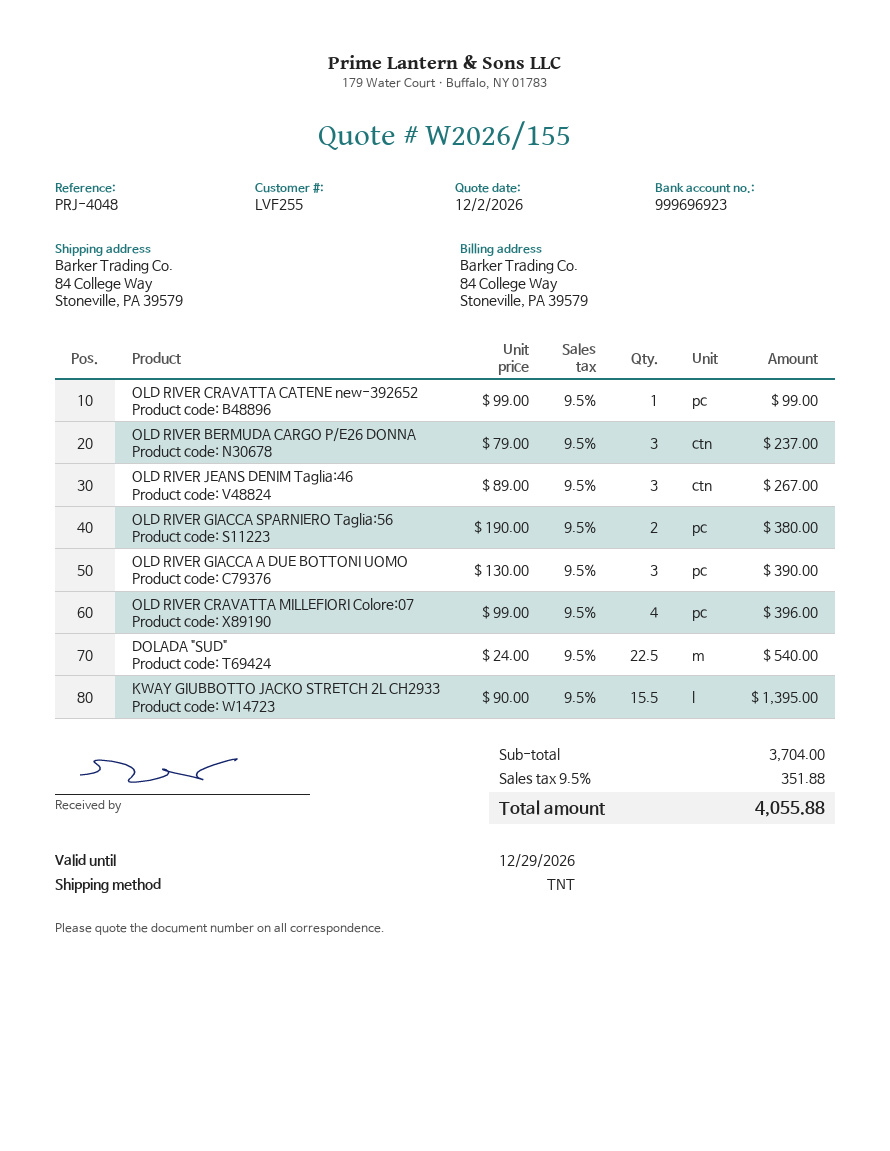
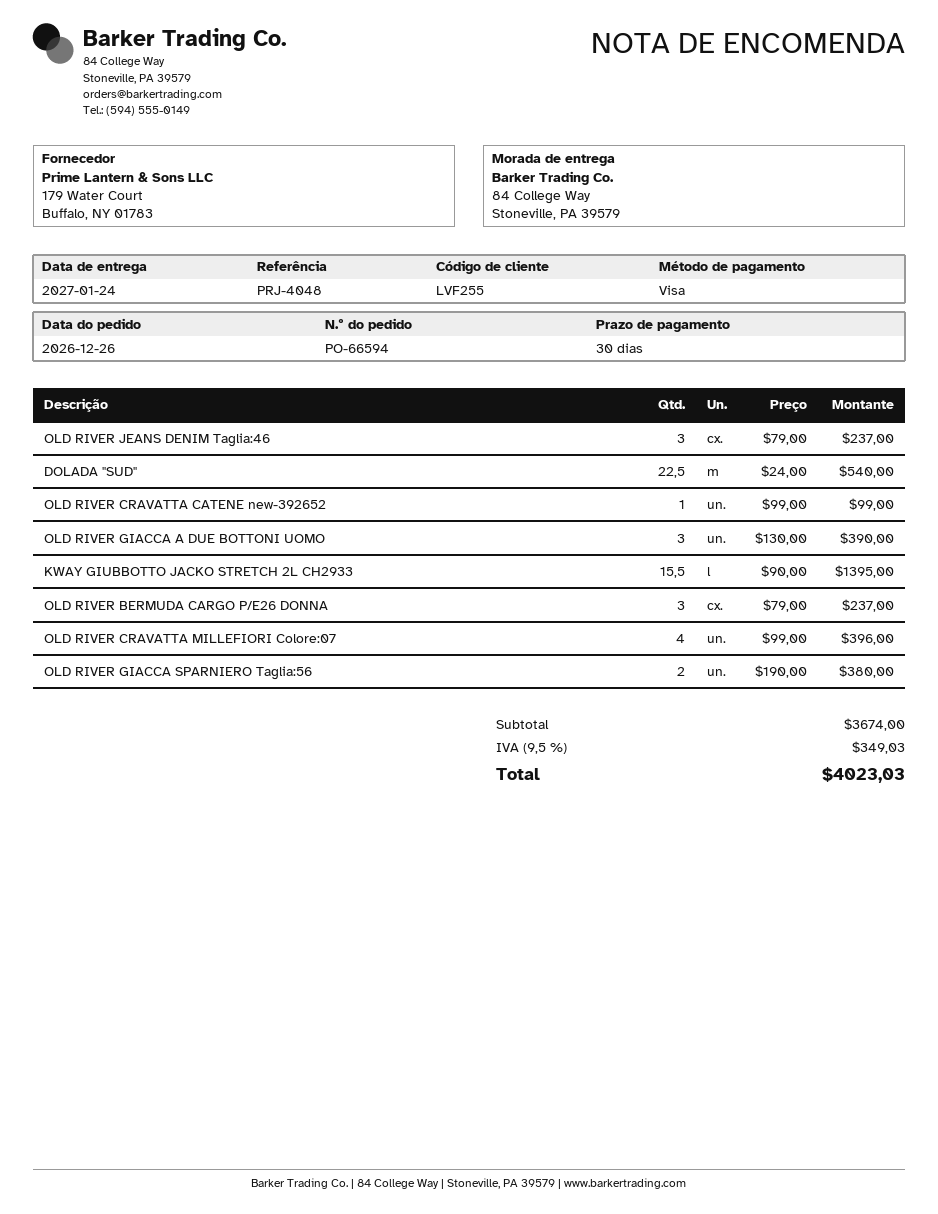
OLD RIVER JEANS DENIM Taglia:46: 3 x 89.00 = 267.00 -> 3 x 79.00 = 237.00
subtotal: 3704.00 -> 3674.00
tax: 9.5% = 351.88 -> 9.5% = 349.03
total: 4055.88 -> 4023.03

